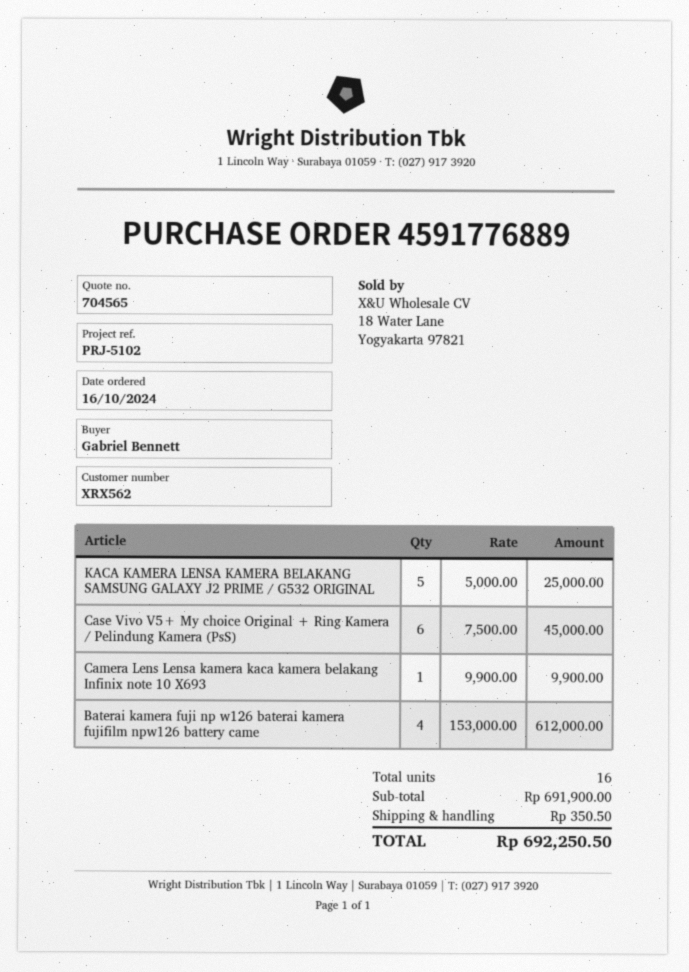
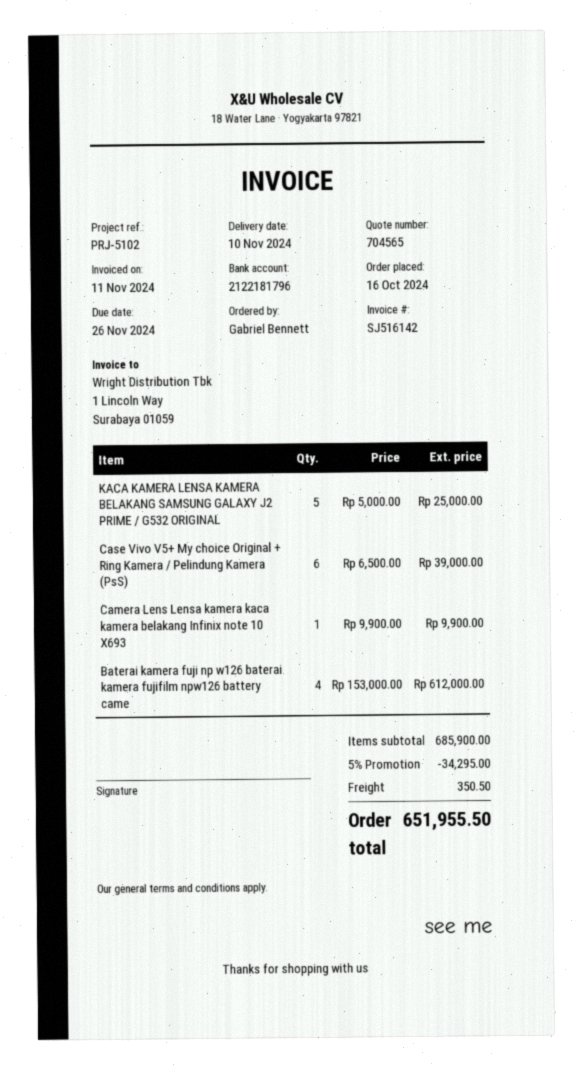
Case Vivo V5+ My choice Original + Ring Kamera / Pelindung Kamera (PsS): 6 x 7500.00 = 45000.00 -> 6 x 6500.00 = 39000.00
subtotal: 691900.00 -> 685900.00
discount: none -> 5% = 34295.00
total: 692250.50 -> 651955.50

